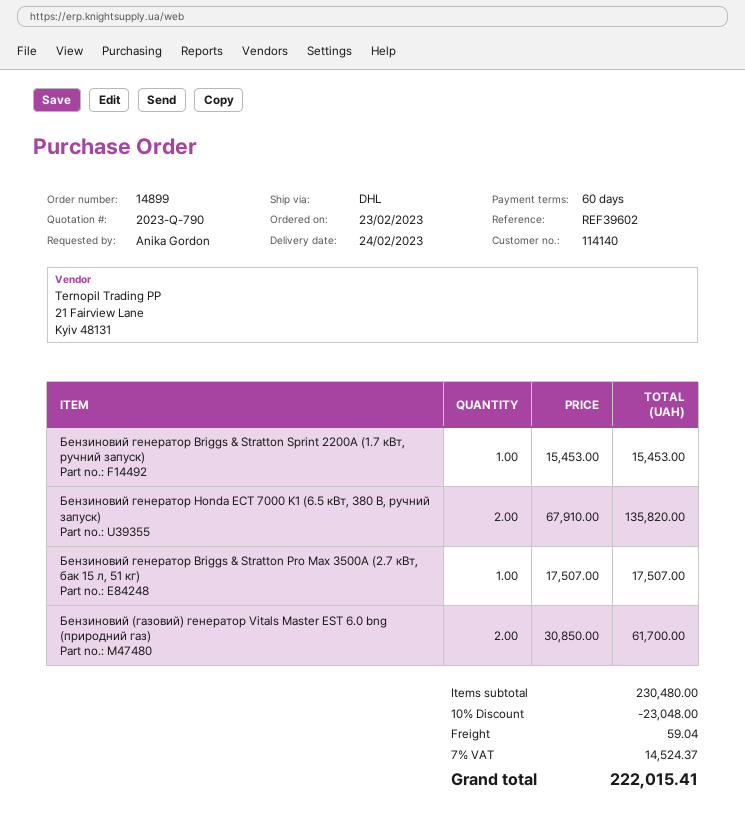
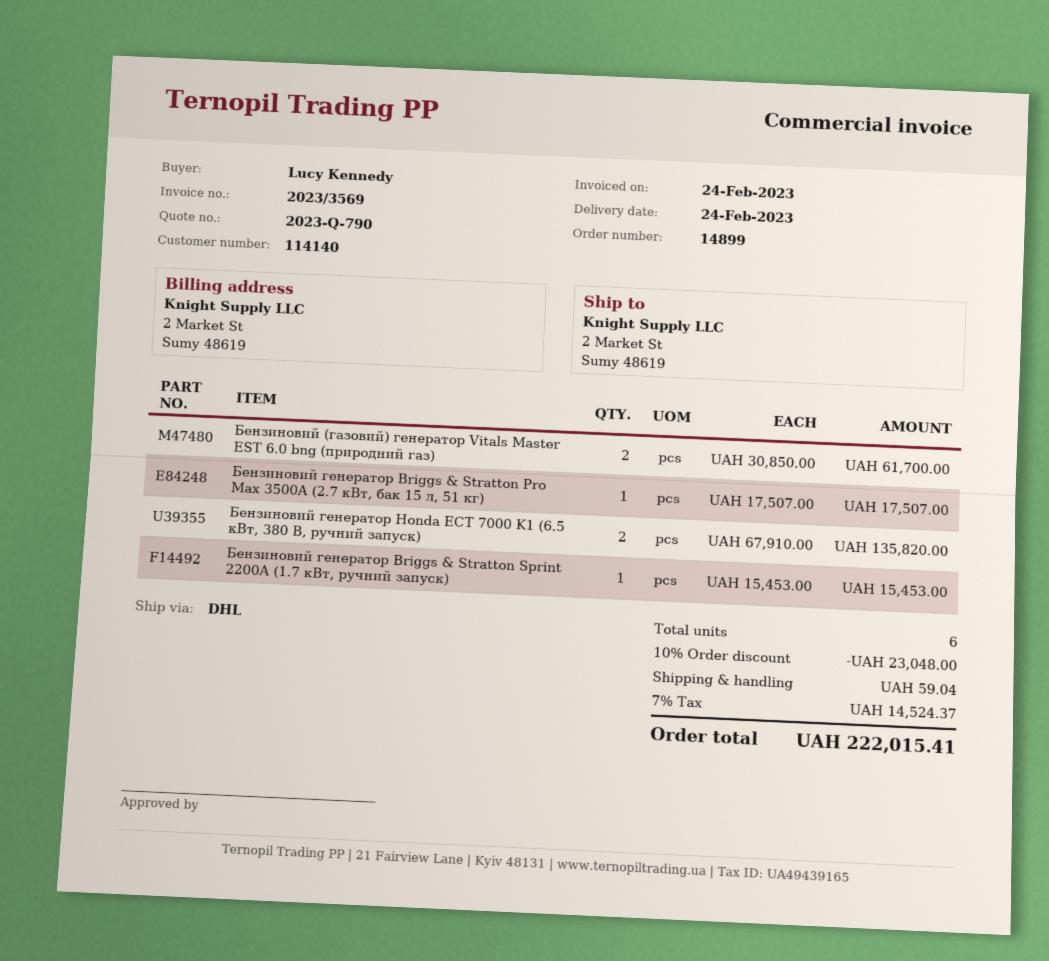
ordered by: Anika Gordon -> Lucy Kennedy

